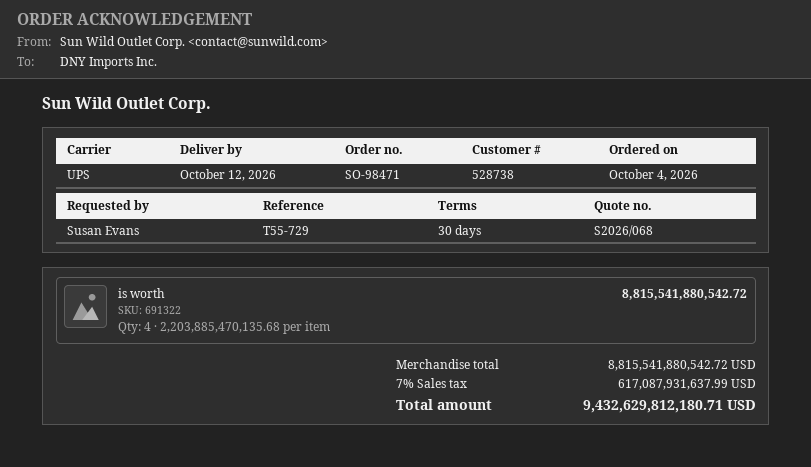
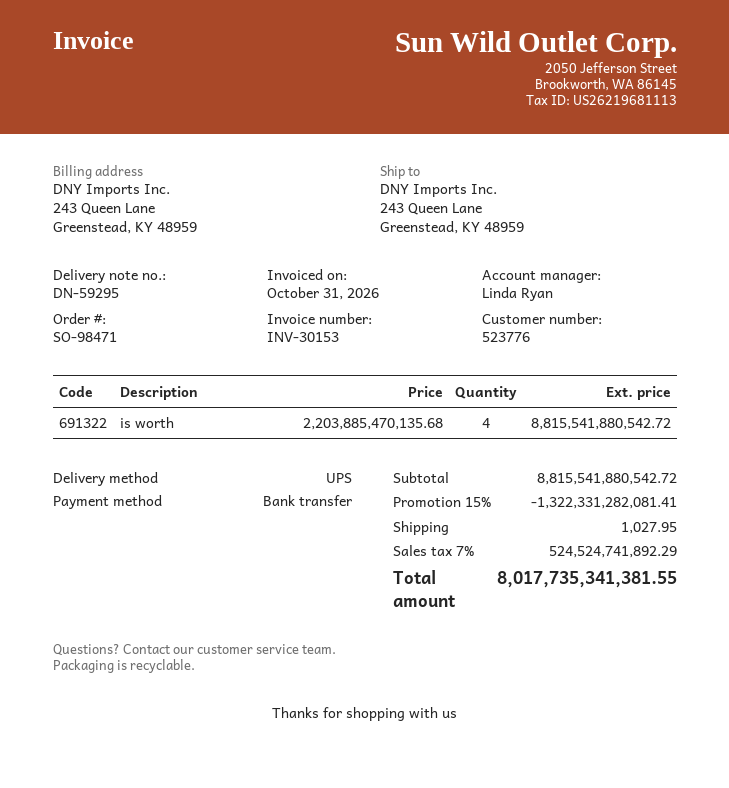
customer number: 528738 -> 523776
discount: none -> 15% = 1322331282081.41
shipping: none -> 1027.95
tax: 7% = 617087931637.99 -> 7% = 524524741892.29
total: 9432629812180.71 -> 8017735341381.55

